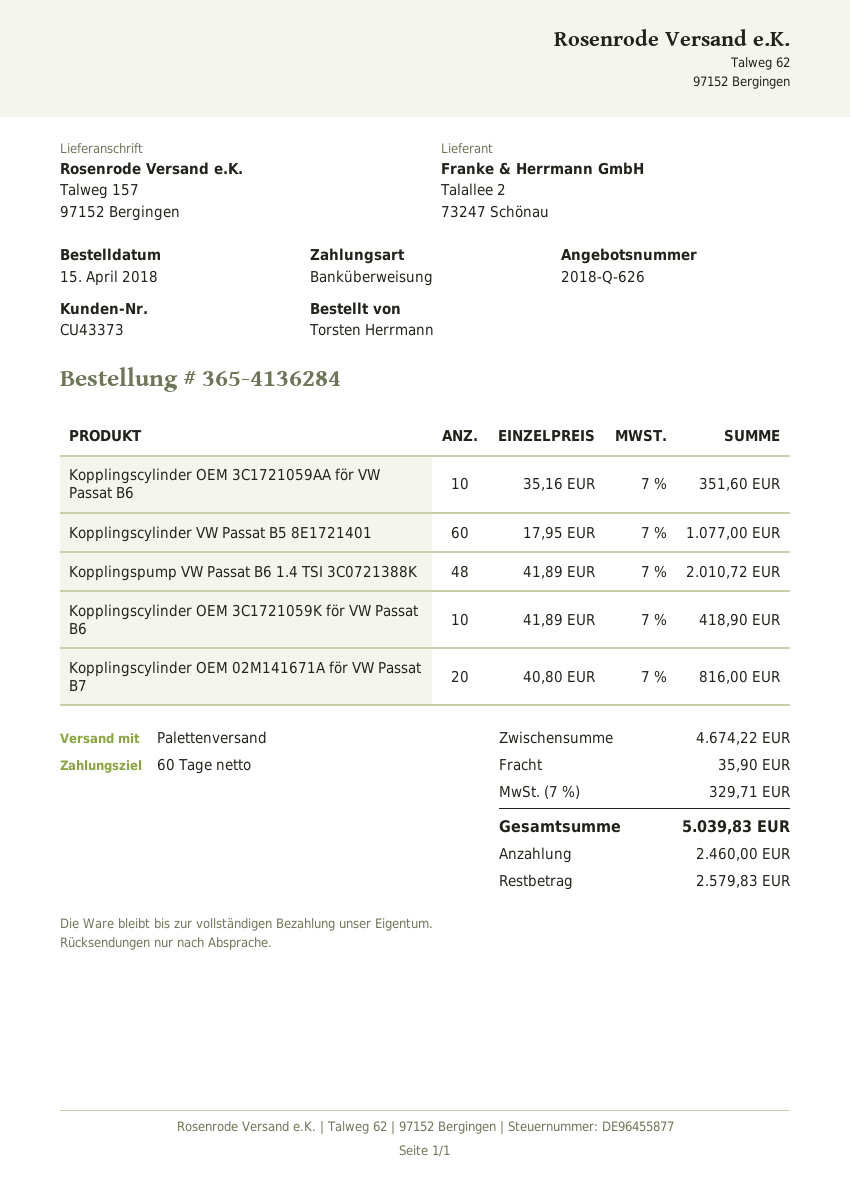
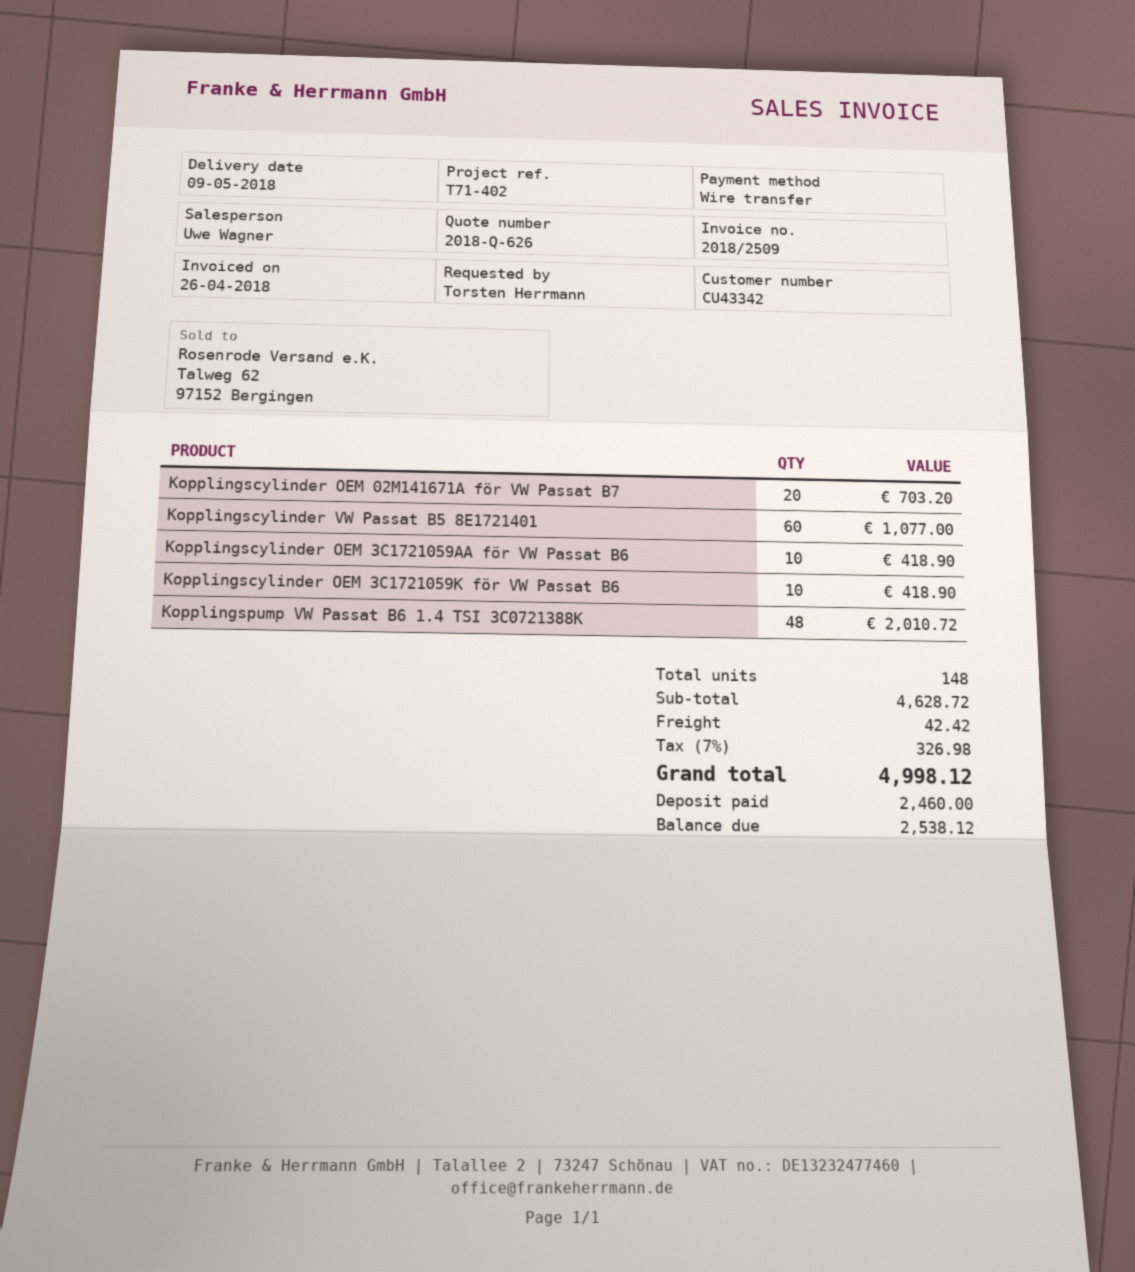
customer number: CU43373 -> CU43342
Kopplingscylinder OEM 3C1721059AA för VW Passat B6: 10 for 351.60 -> 10 for 418.90
Kopplingscylinder OEM 02M141671A för VW Passat B7: 20 for 816.00 -> 20 for 703.20
subtotal: 4674.22 -> 4628.72
shipping: 35.90 -> 42.42
tax: 7% = 329.71 -> 7% = 326.98
total: 5039.83 -> 4998.12
balance: 2579.83 -> 2538.12

